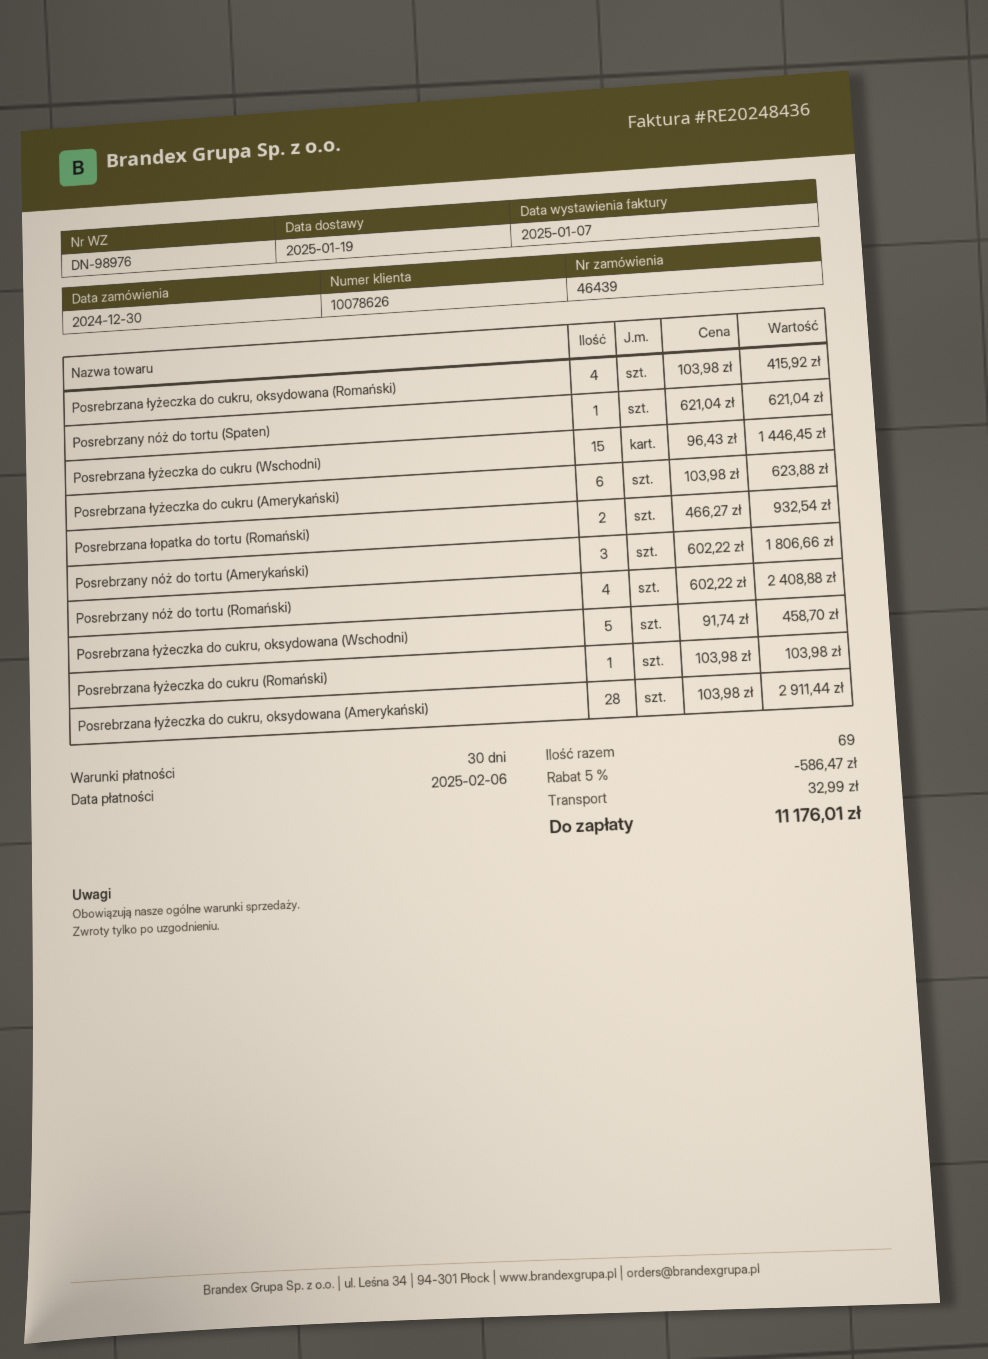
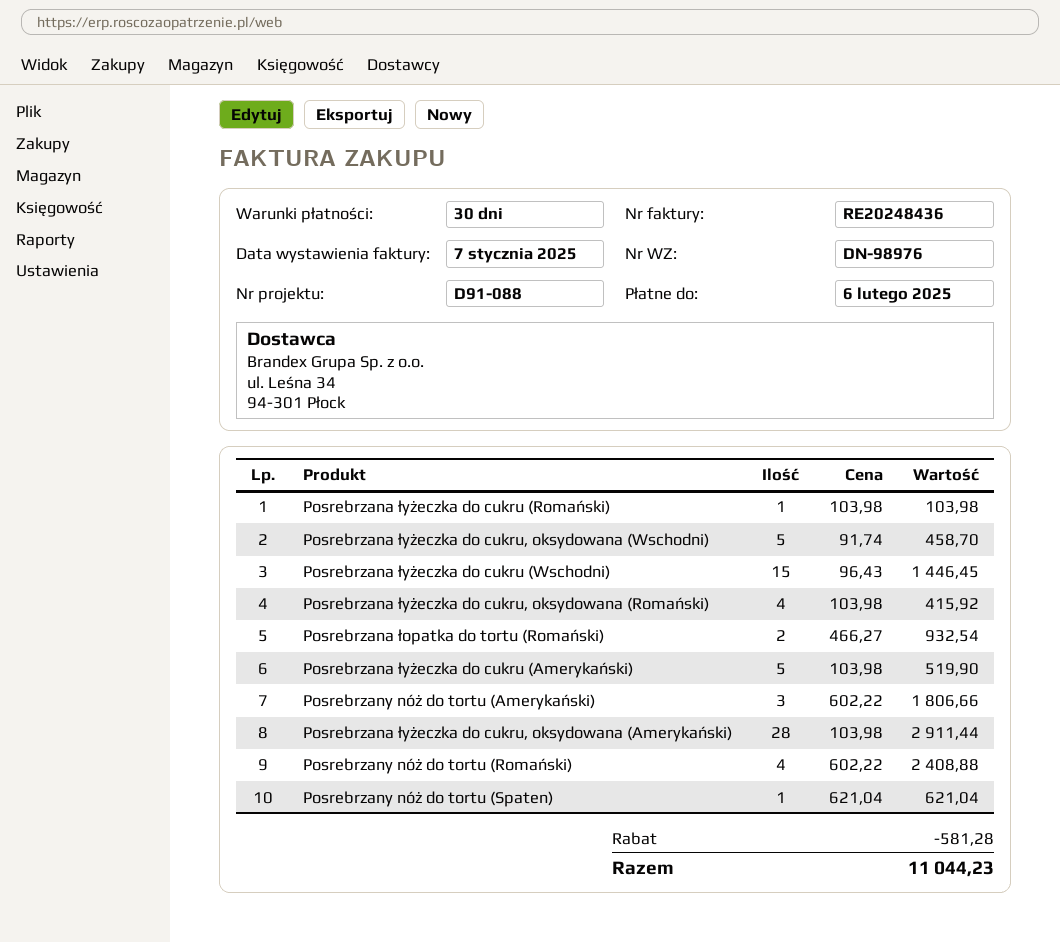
Posrebrzana łyżeczka do cukru (Amerykański): 6 x 103.98 = 623.88 -> 5 x 103.98 = 519.90
discount: 586.47 -> 581.28
shipping: 32.99 -> none
total: 11176.01 -> 11044.23

